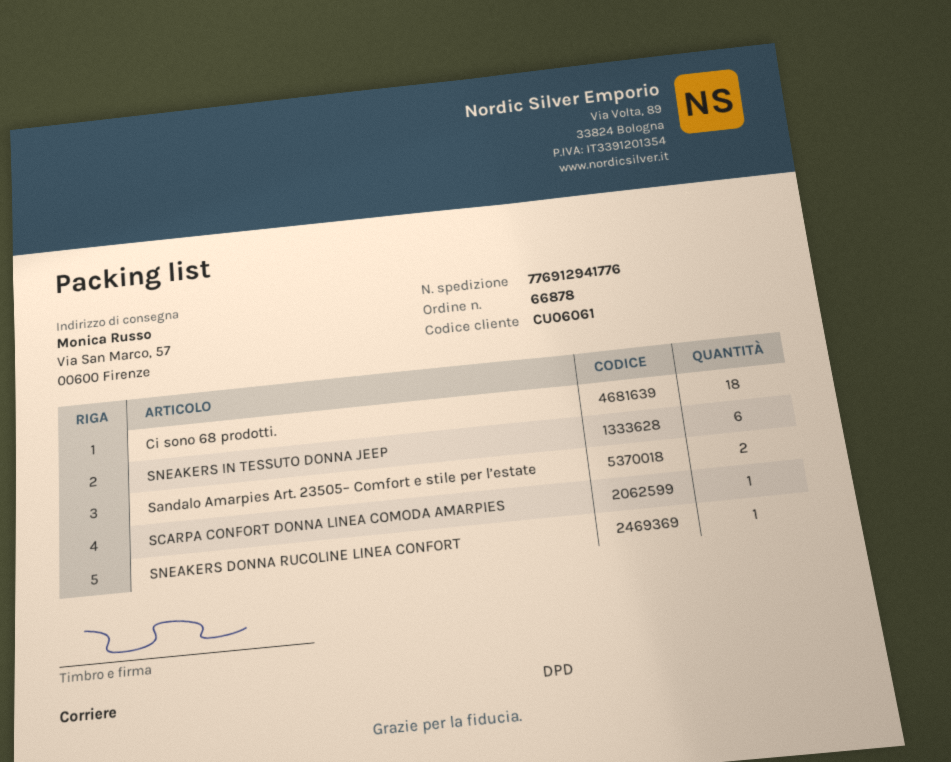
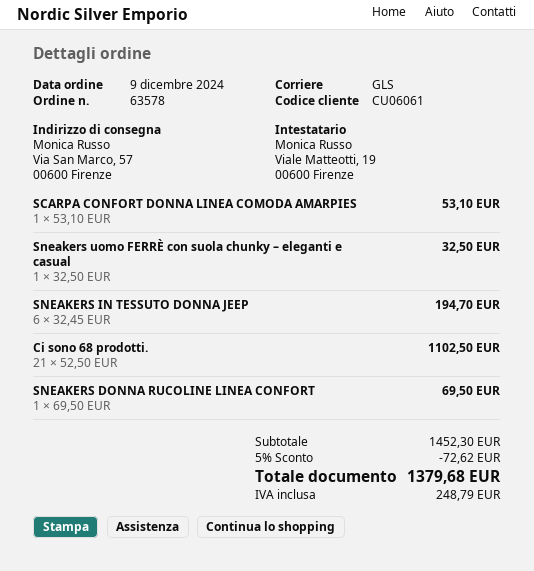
order number: 66878 -> 63578
shipping method: DPD -> GLS
Ci sono 68 prodotti.: 18 -> 21
Sandalo Amarpies Art. 23505– Comfort e stile per l’estate: 2 -> none
Sneakers uomo FERRÈ con suola chunky – eleganti e casual: none -> 1

